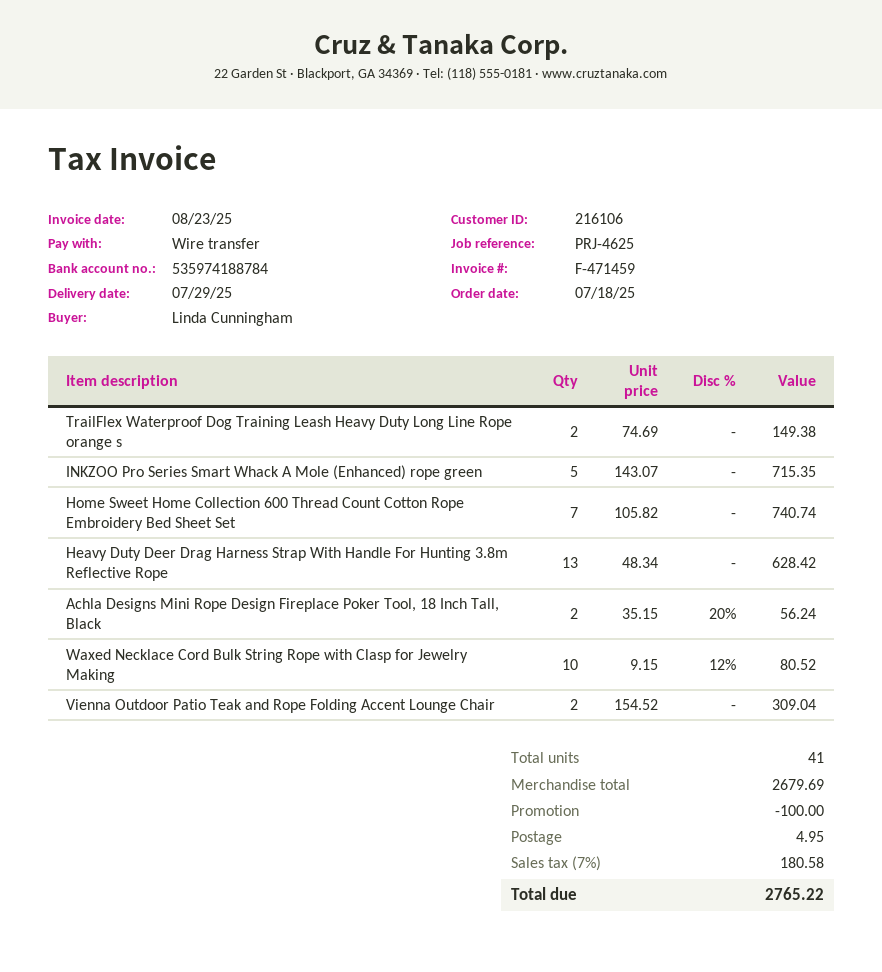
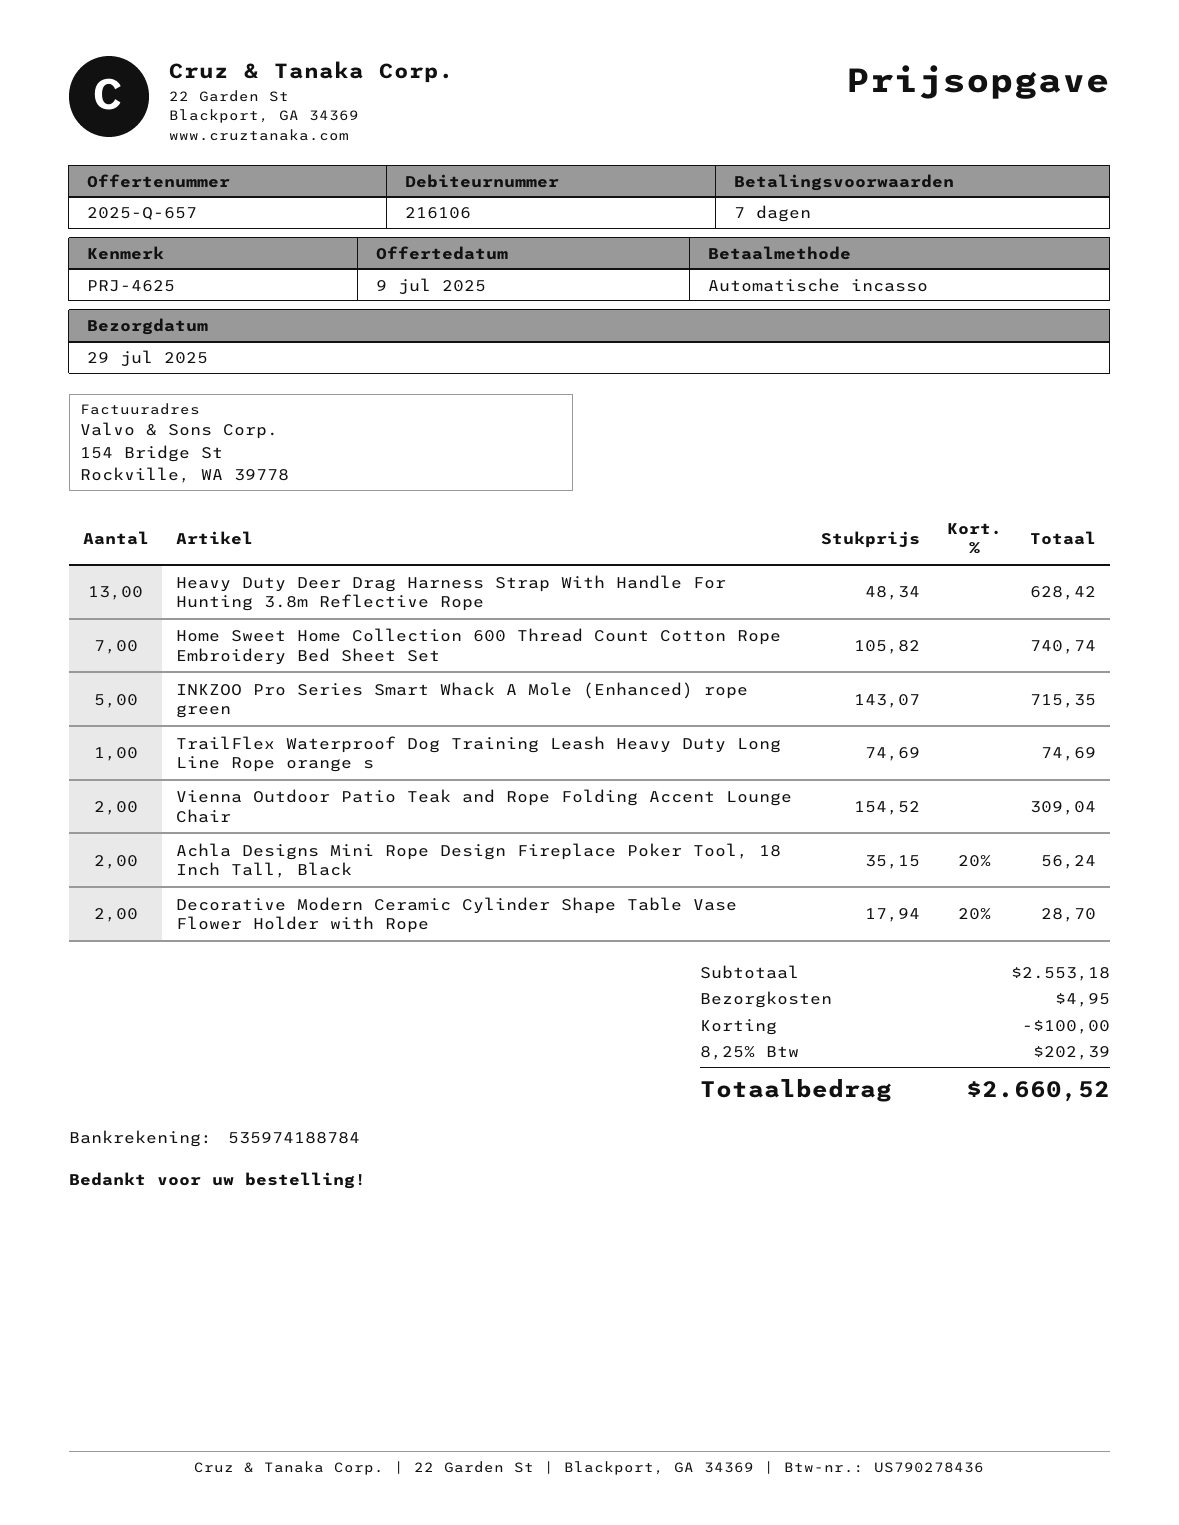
payment method: bank transfer -> direct debit
TrailFlex Waterproof Dog Training Leash Heavy Duty Long Line Rope orange s: 2 x 74.69 = 149.38 -> 1 x 74.69 = 74.69
Waxed Necklace Cord Bulk String Rope with Clasp for Jewelry Making: 10 x 9.15 - 12% = 80.52 -> none
Decorative Modern Ceramic Cylinder Shape Table Vase Flower Holder with Rope: none -> 2 x 17.94 - 20% = 28.70
subtotal: 2679.69 -> 2553.18
tax: 7% = 180.58 -> 8.25% = 202.39
total: 2765.22 -> 2660.52

